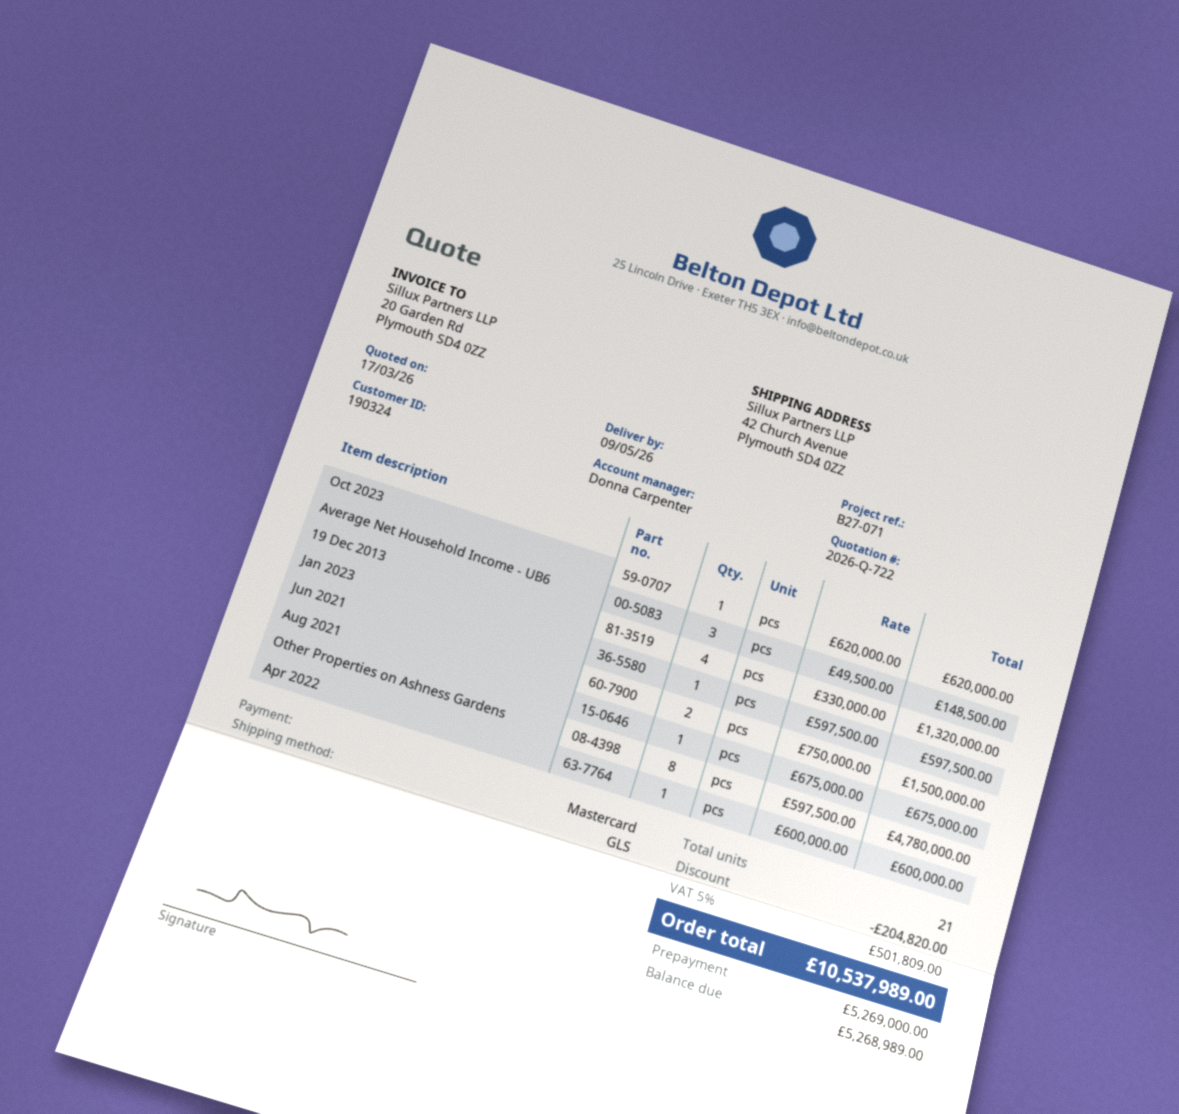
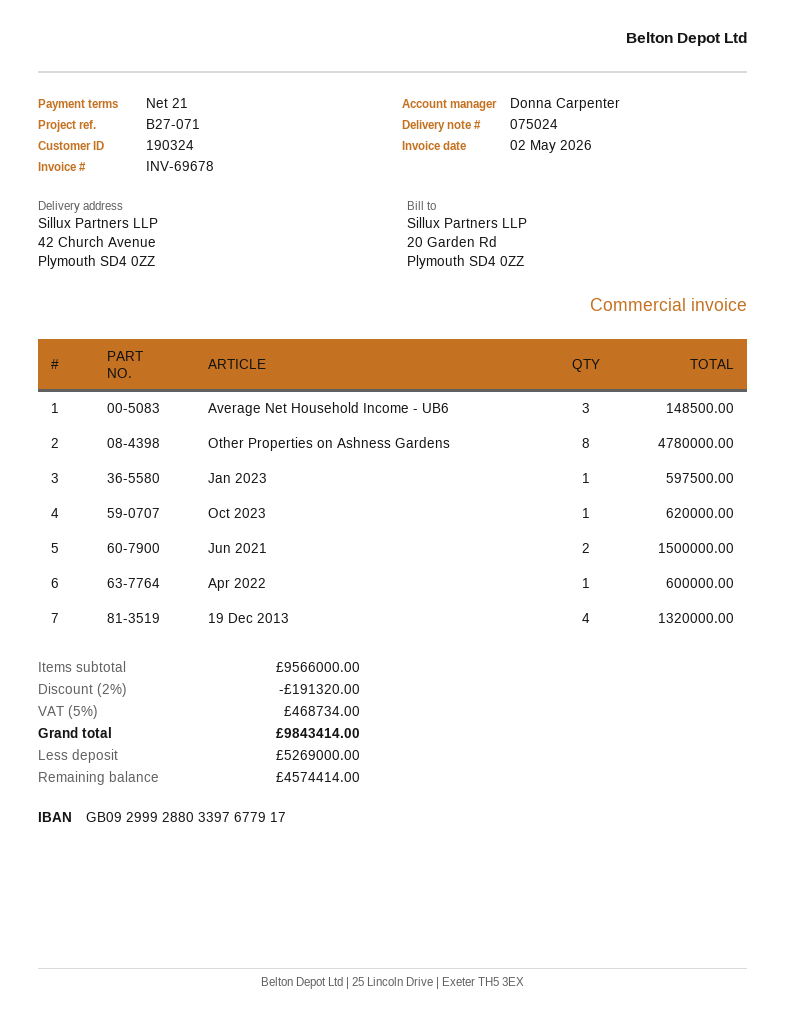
Aug 2021: 1 for 675000.00 -> none
discount: 204820.00 -> 191320.00
tax: 5% = 501809.00 -> 5% = 468734.00
total: 10537989.00 -> 9843414.00
balance: 5268989.00 -> 4574414.00

